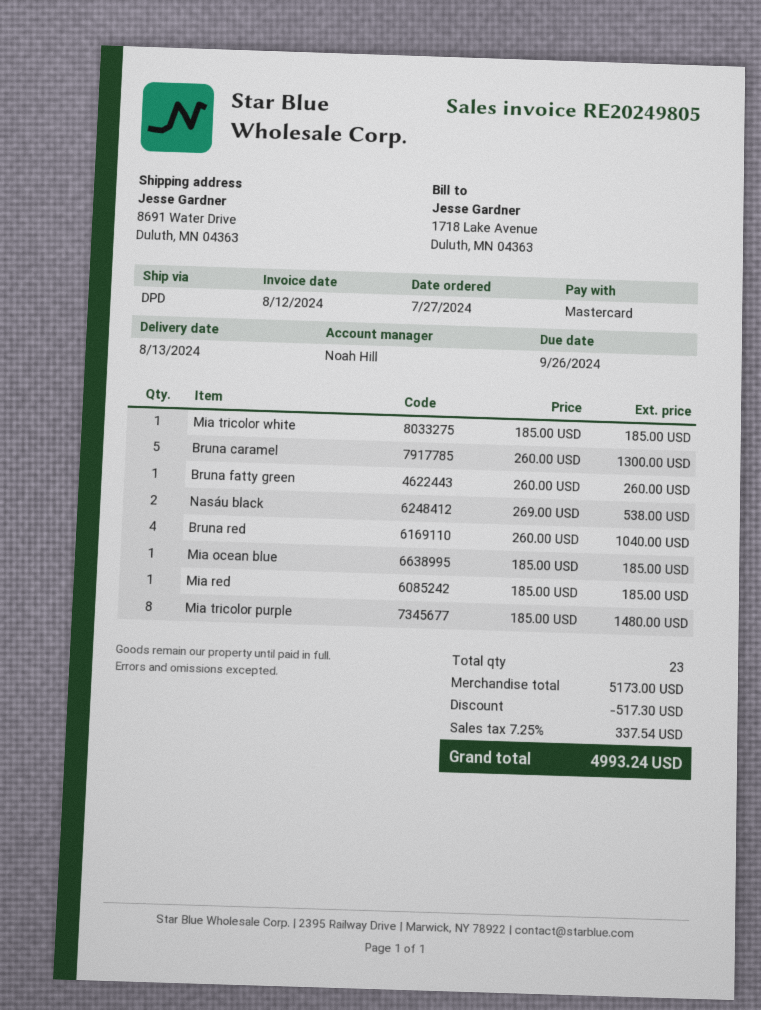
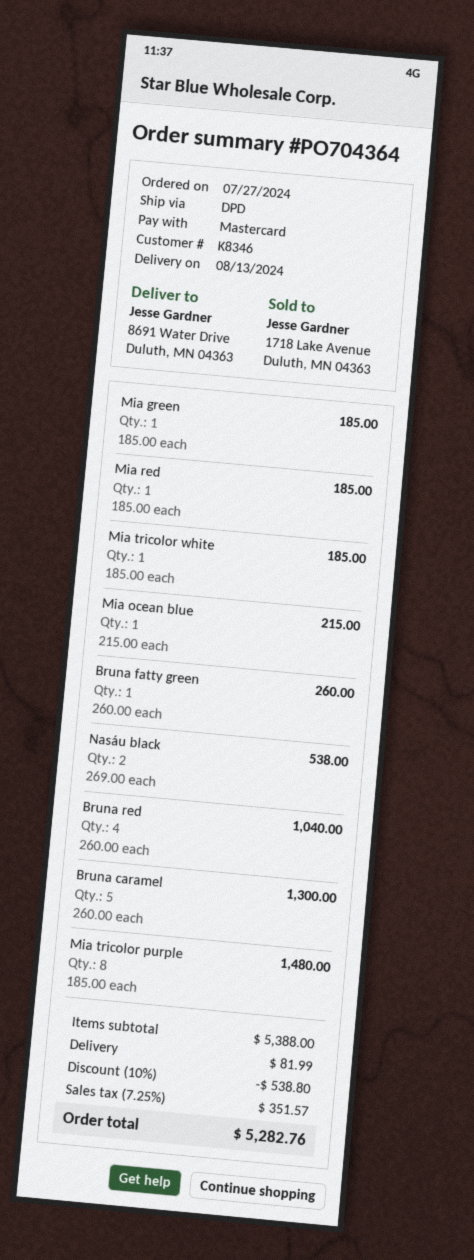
Mia ocean blue: 1 x 185.00 = 185.00 -> 1 x 215.00 = 215.00
Mia green: none -> 1 x 185.00 = 185.00
subtotal: 5173.00 -> 5388.00
discount: 517.30 -> 538.80
shipping: none -> 81.99
tax: 7.25% = 337.54 -> 7.25% = 351.57
total: 4993.24 -> 5282.76

